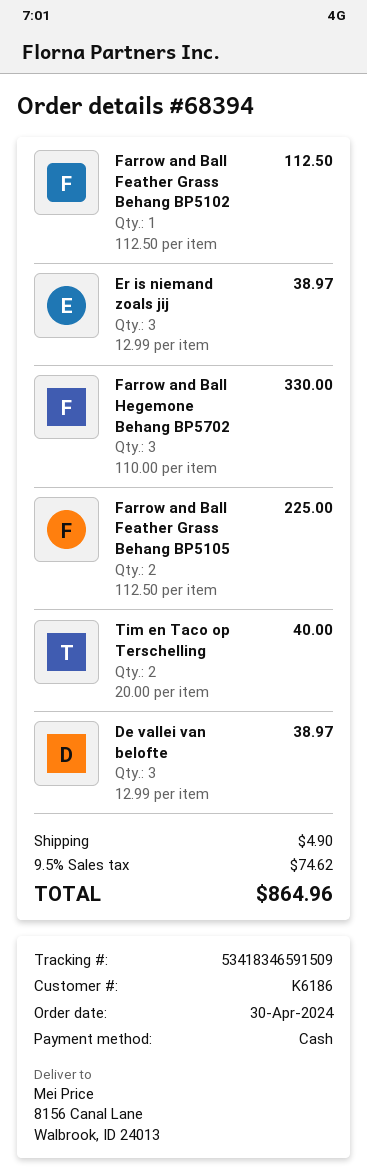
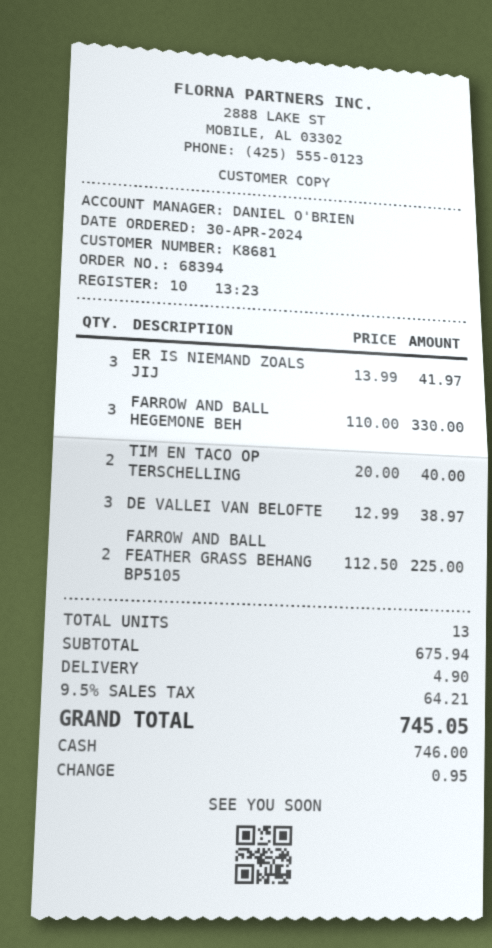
customer number: K6186 -> K8681
Farrow and Ball Feather Grass Behang BP5102: 1 x 112.50 = 112.50 -> none
Er is niemand zoals jij: 3 x 12.99 = 38.97 -> 3 x 13.99 = 41.97
tax: 9.5% = 74.62 -> 9.5% = 64.21
total: 864.96 -> 745.05

